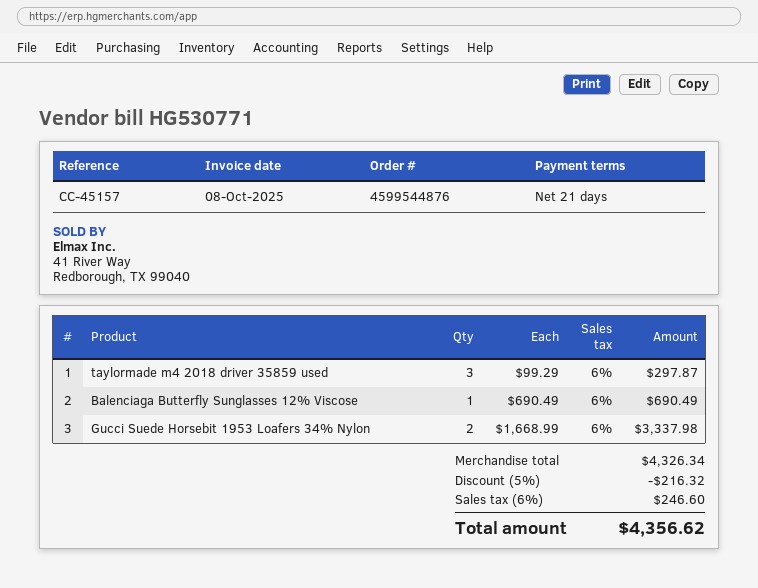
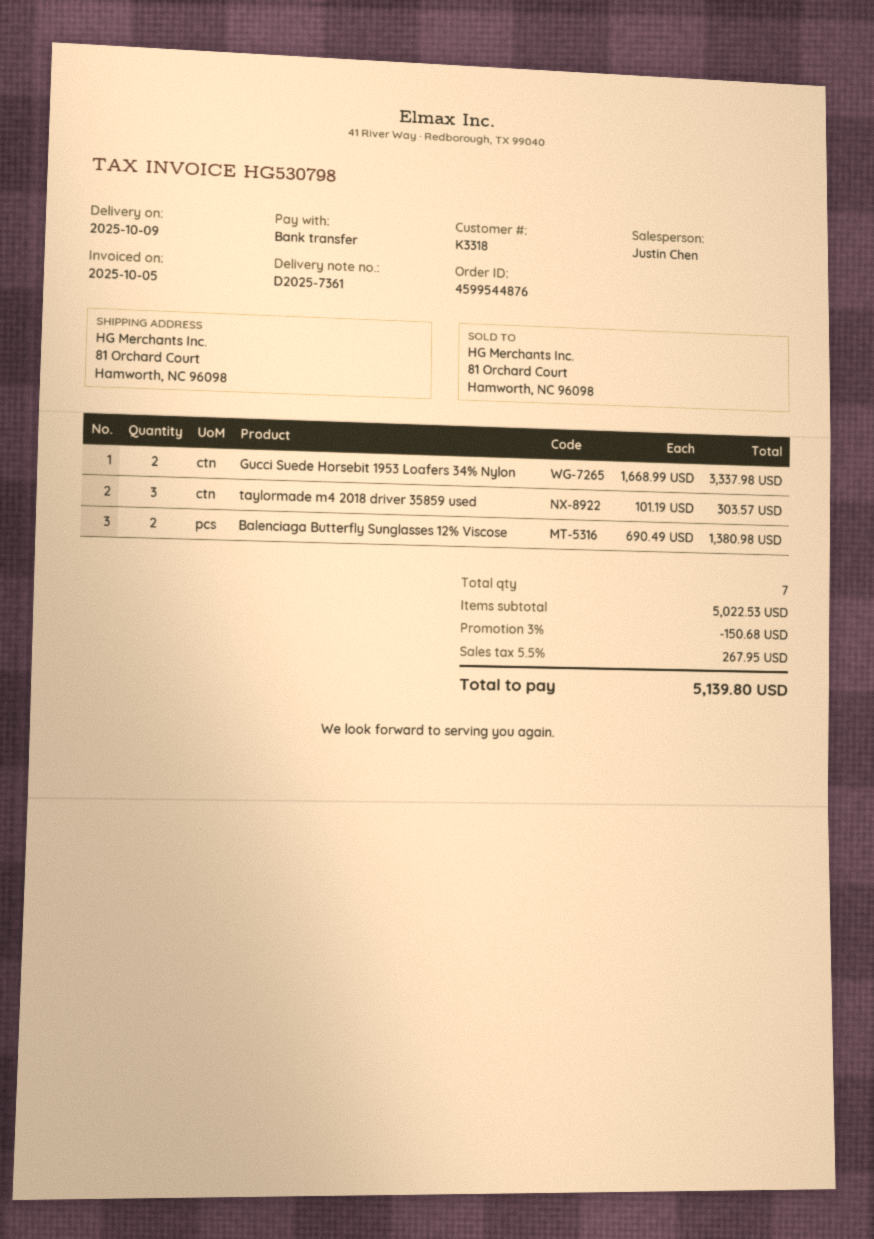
invoice number: HG530771 -> HG530798
invoice date: 2025-10-08 -> 2025-10-05
taylormade m4 2018 driver 35859 used: 3 x 99.29 = 297.87 -> 3 x 101.19 = 303.57
Balenciaga Butterfly Sunglasses 12% Viscose: 1 x 690.49 = 690.49 -> 2 x 690.49 = 1380.98
subtotal: 4326.34 -> 5022.53
discount: 5% = 216.32 -> 3% = 150.68
tax: 6% = 246.60 -> 5.5% = 267.95
total: 4356.62 -> 5139.80

